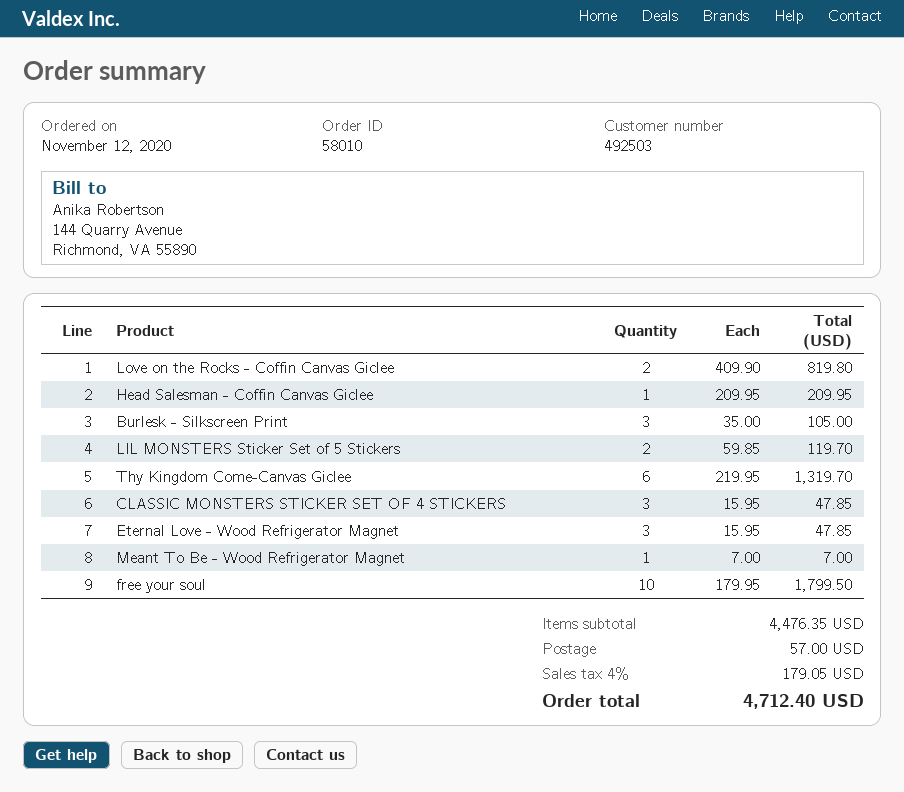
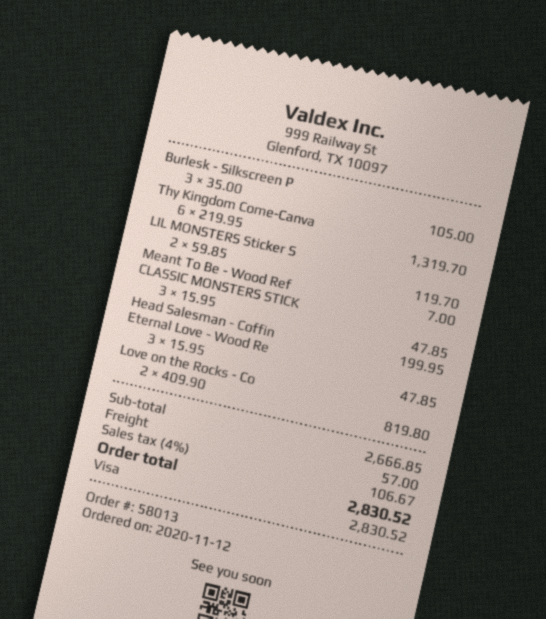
order number: 58010 -> 58013
Head Salesman - Coffin Canvas Giclee: 1 x 209.95 = 209.95 -> 1 x 199.95 = 199.95
free your soul: 10 x 179.95 = 1799.50 -> none
subtotal: 4476.35 -> 2666.85
tax: 4% = 179.05 -> 4% = 106.67
total: 4712.40 -> 2830.52

